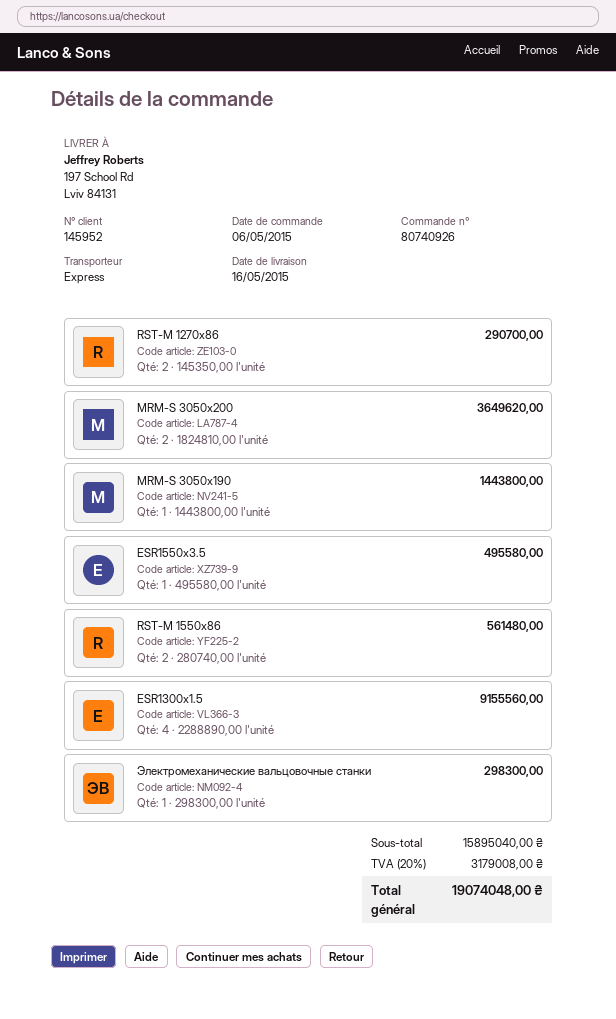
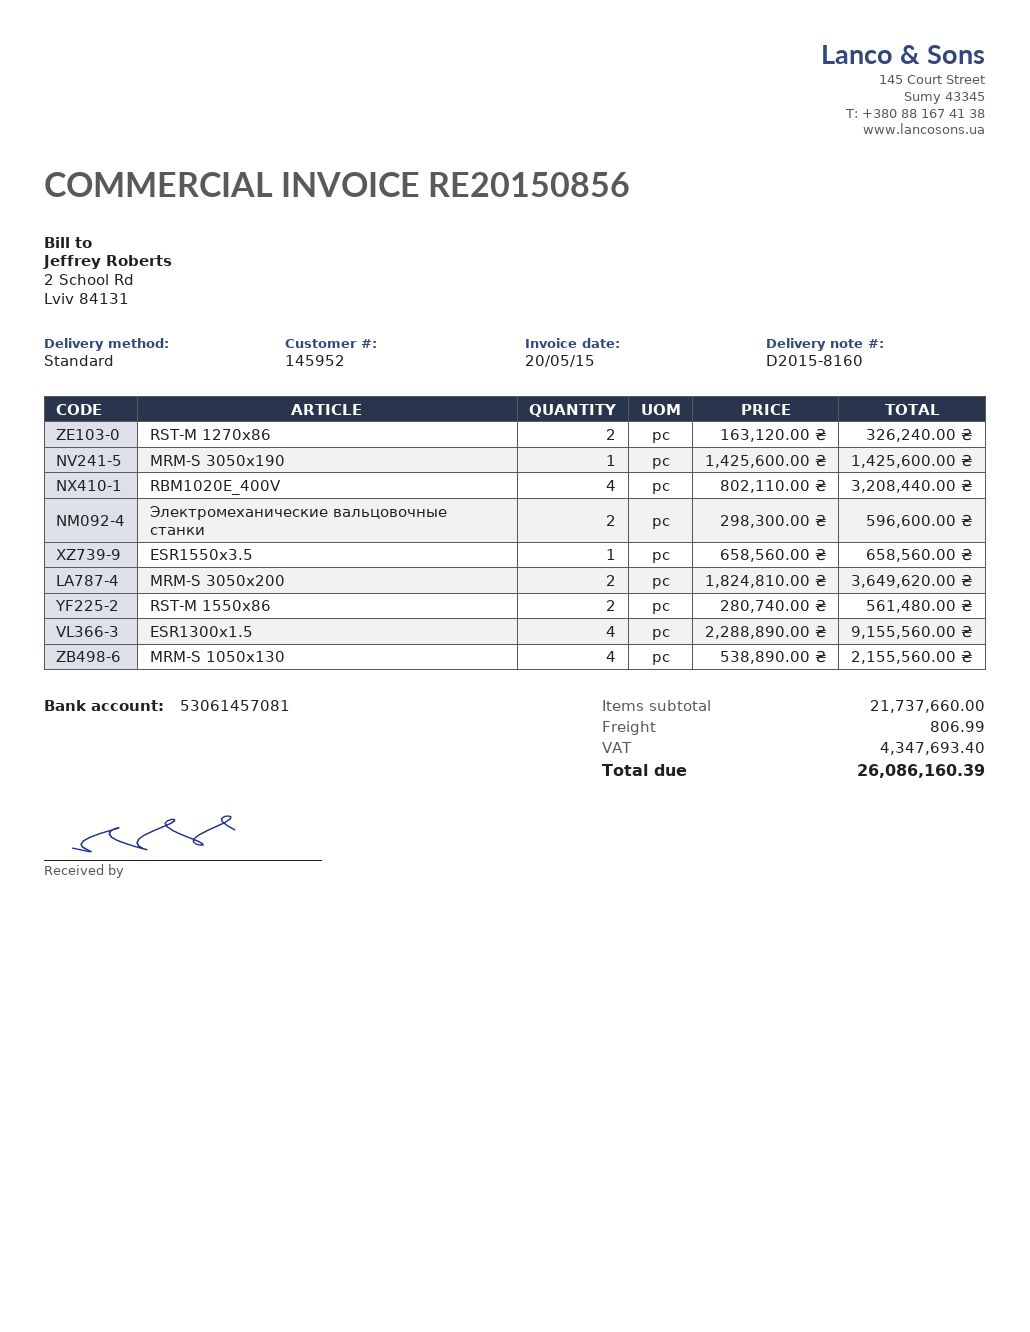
shipping method: express -> standard
RST-M 1270x86: 2 x 145350.00 = 290700.00 -> 2 x 163120.00 = 326240.00
MRM-S 3050x190: 1 x 1443800.00 = 1443800.00 -> 1 x 1425600.00 = 1425600.00
ESR1550x3.5: 1 x 495580.00 = 495580.00 -> 1 x 658560.00 = 658560.00
Электромеханические вальцовочные станки: 1 x 298300.00 = 298300.00 -> 2 x 298300.00 = 596600.00
RBM1020E_400V: none -> 4 x 802110.00 = 3208440.00
MRM-S 1050x130: none -> 4 x 538890.00 = 2155560.00
subtotal: 15895040.00 -> 21737660.00
shipping: none -> 806.99
tax: 3179008.00 -> 4347693.40
total: 19074048.00 -> 26086160.39

